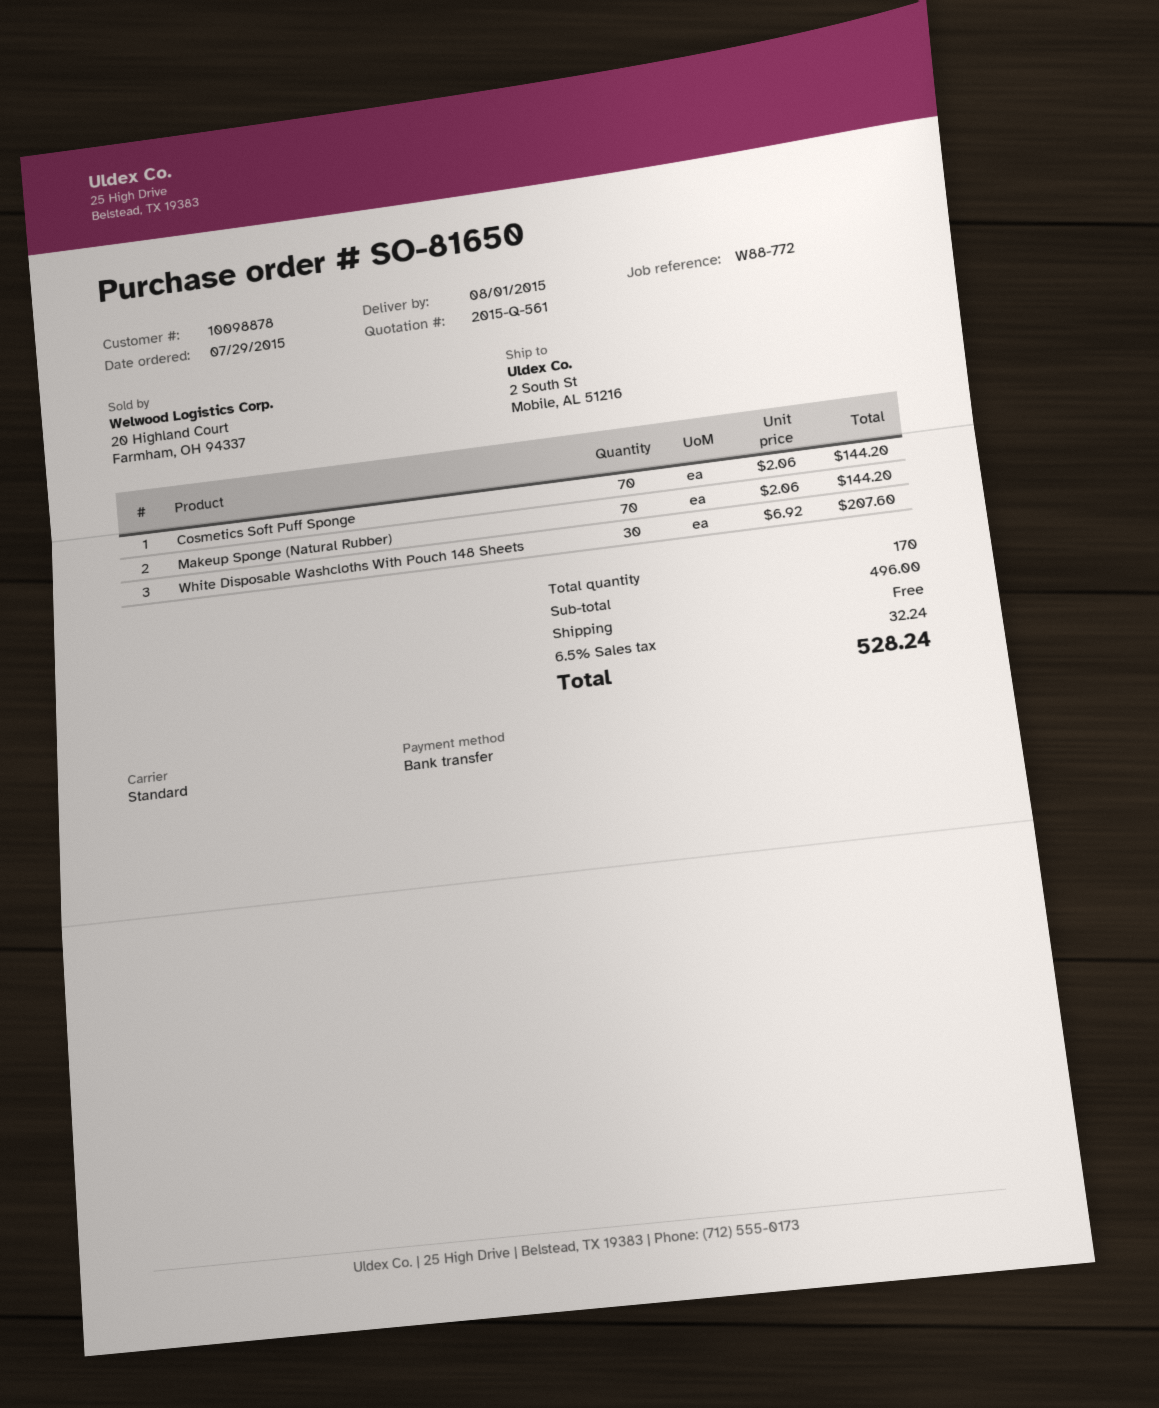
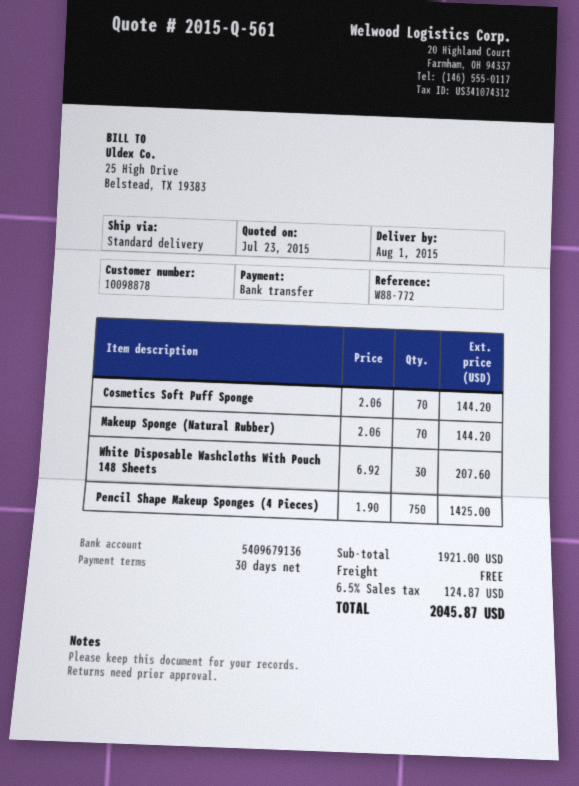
Pencil Shape Makeup Sponges (4 Pieces): none -> 750 x 1.90 = 1425.00
subtotal: 496.00 -> 1921.00
tax: 6.5% = 32.24 -> 6.5% = 124.87
total: 528.24 -> 2045.87

